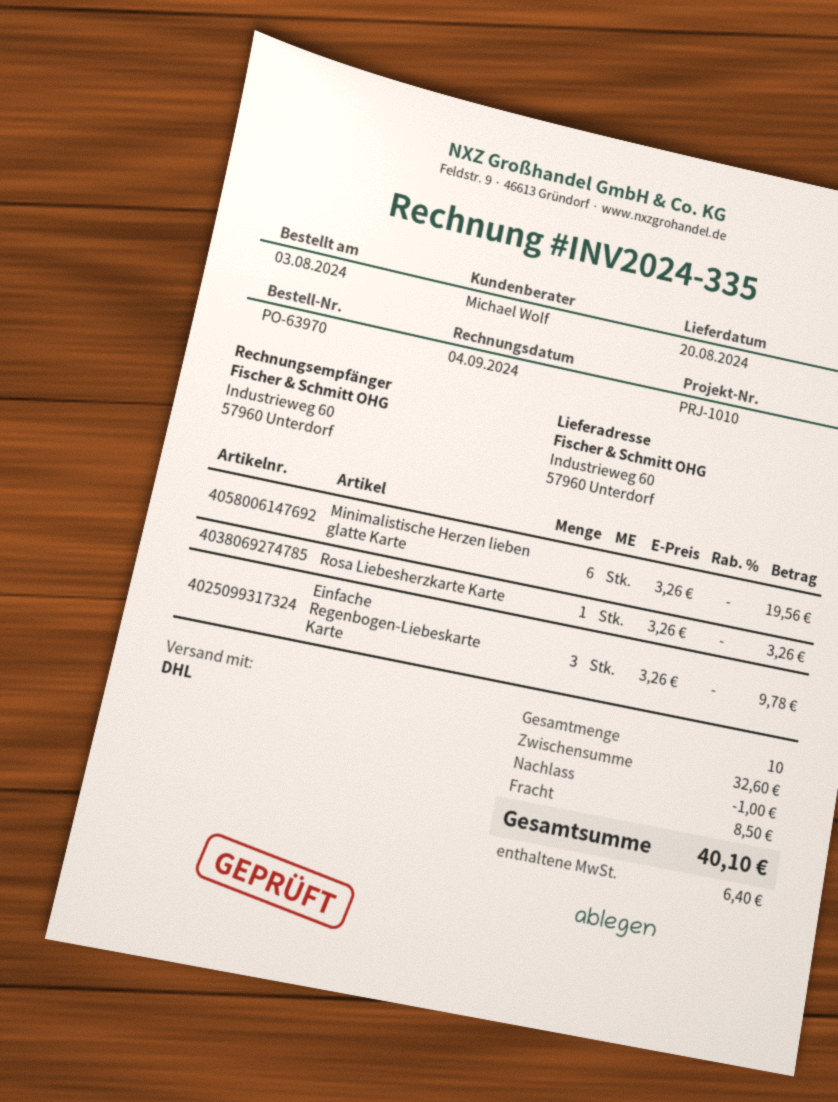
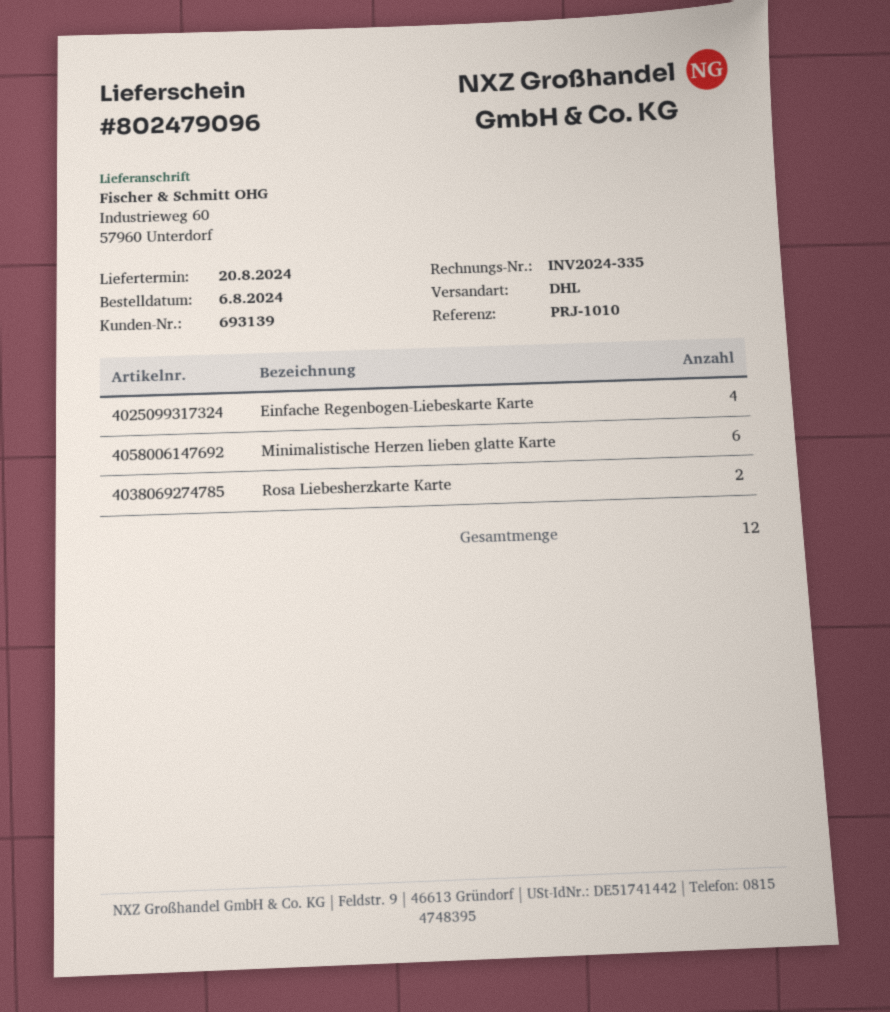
order date: 2024-08-03 -> 2024-08-06
Rosa Liebesherzkarte Karte: 1 -> 2
Einfache Regenbogen-Liebeskarte Karte: 3 -> 4
total quantity: 10 -> 12

